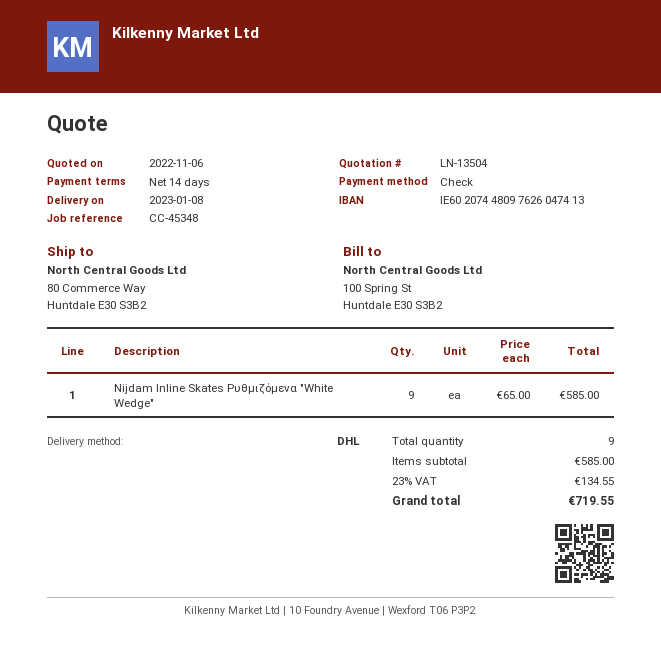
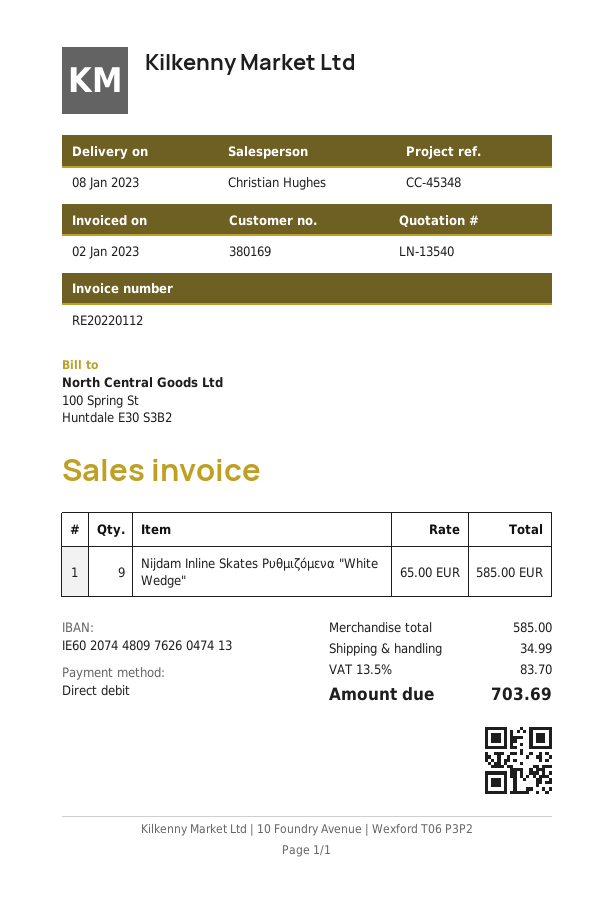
quote number: LN-13504 -> LN-13540
payment method: cheque -> direct debit
shipping: none -> 34.99
tax: 23% = 134.55 -> 13.5% = 83.70
total: 719.55 -> 703.69

